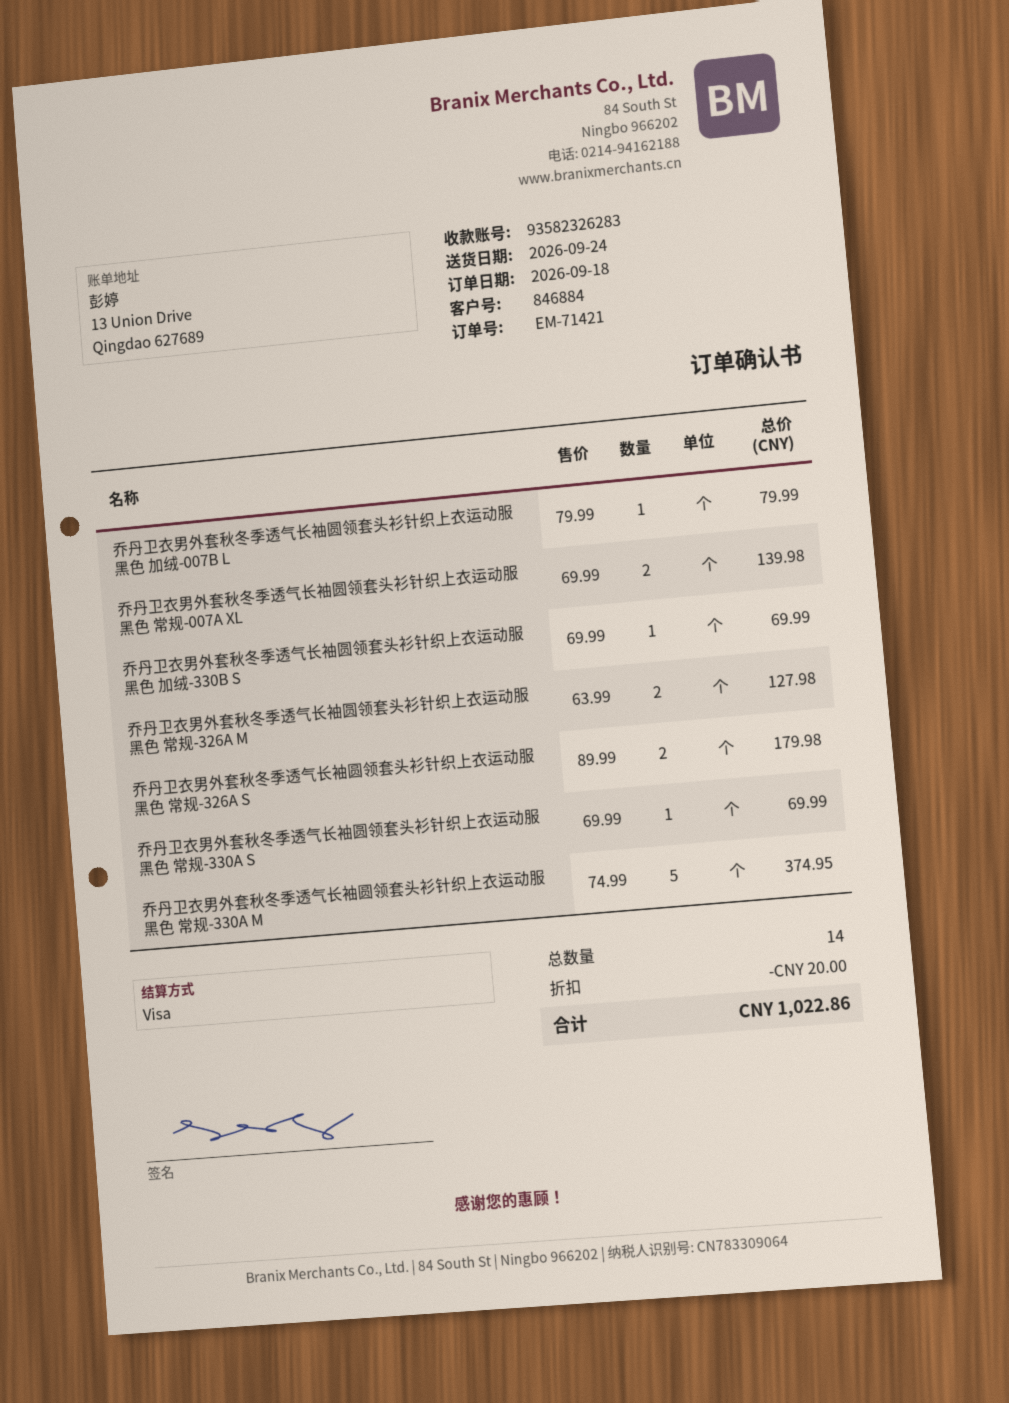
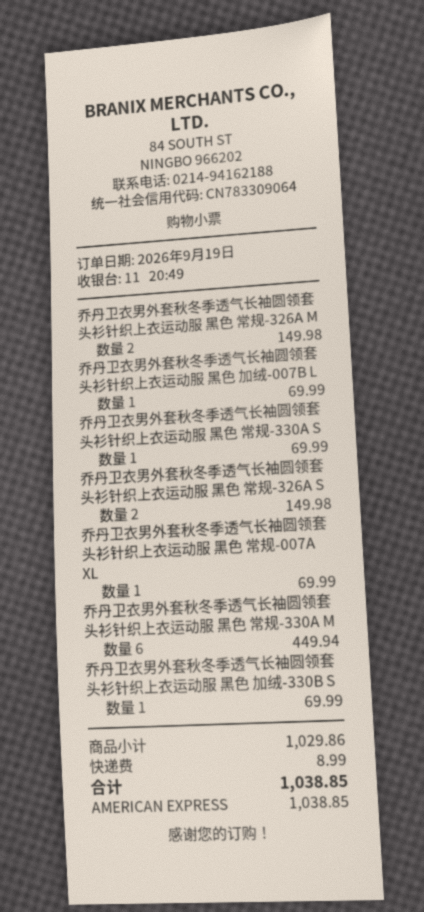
order date: 2026-09-18 -> 2026-09-19
payment method: Visa -> American Express
乔丹卫衣男外套秋冬季透气长袖圆领套头衫针织上衣运动服 黑色 加绒-007B L: 1 for 79.99 -> 1 for 69.99
乔丹卫衣男外套秋冬季透气长袖圆领套头衫针织上衣运动服 黑色 常规-007A XL: 2 for 139.98 -> 1 for 69.99
乔丹卫衣男外套秋冬季透气长袖圆领套头衫针织上衣运动服 黑色 常规-326A M: 2 for 127.98 -> 2 for 149.98
乔丹卫衣男外套秋冬季透气长袖圆领套头衫针织上衣运动服 黑色 常规-326A S: 2 for 179.98 -> 2 for 149.98
乔丹卫衣男外套秋冬季透气长袖圆领套头衫针织上衣运动服 黑色 常规-330A M: 5 for 374.95 -> 6 for 449.94
discount: 20.00 -> none
shipping: none -> 8.99
total: 1022.86 -> 1038.85

